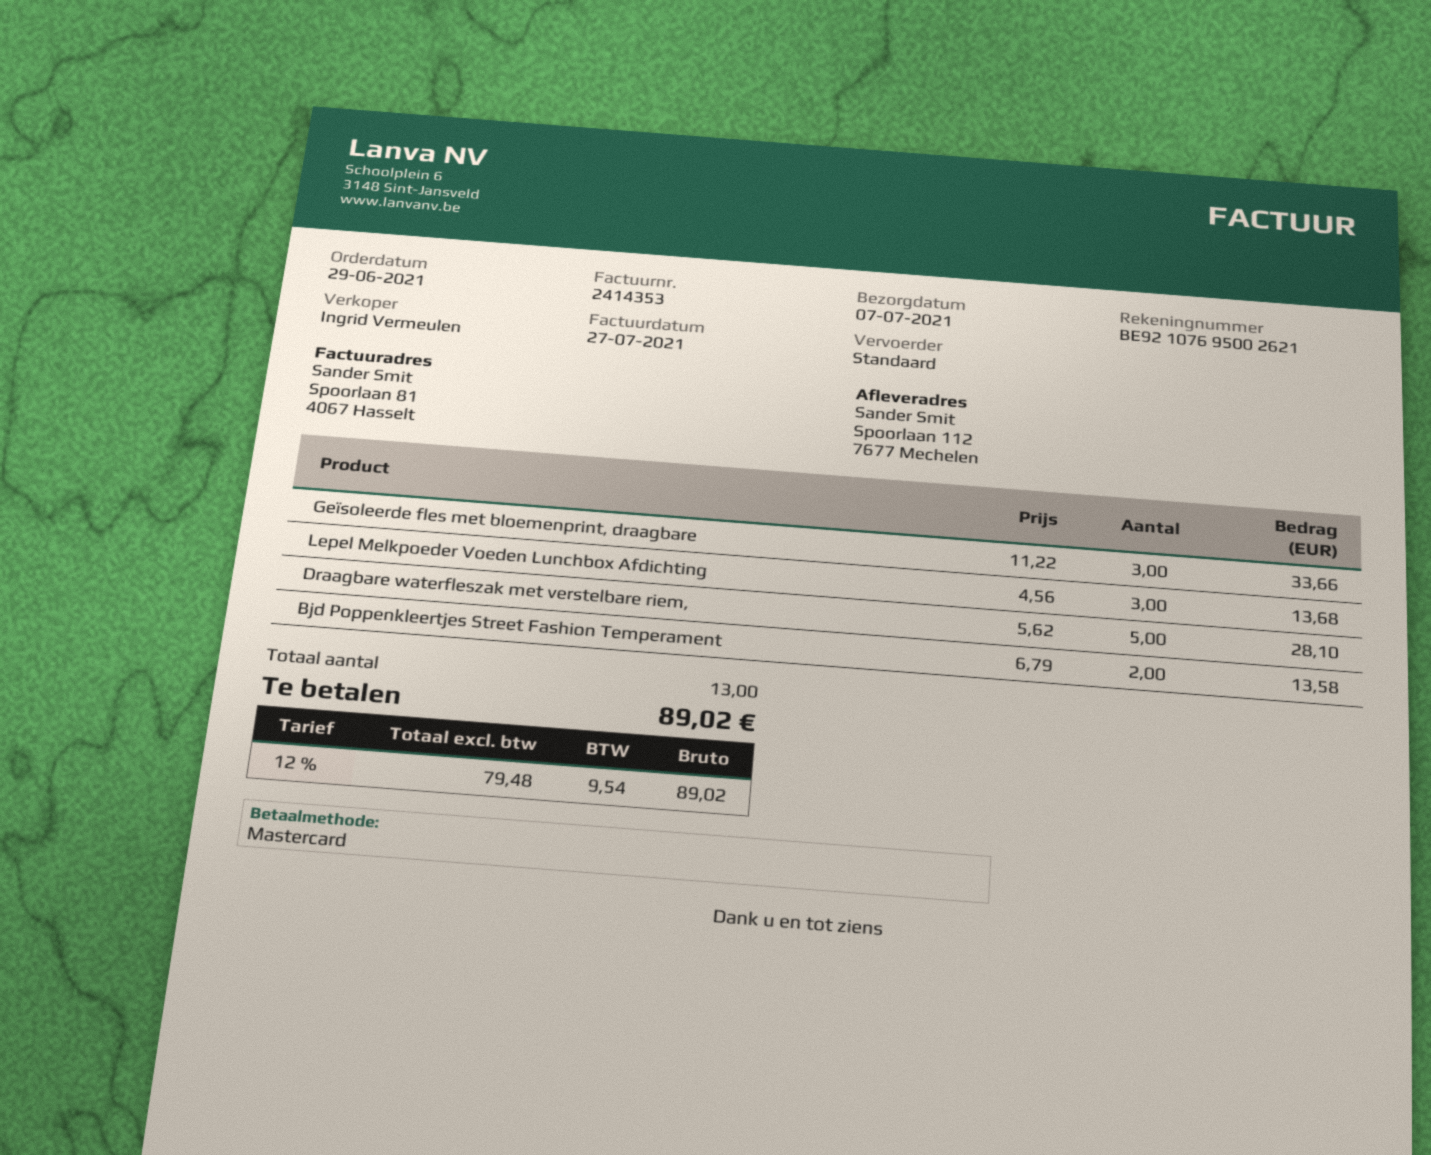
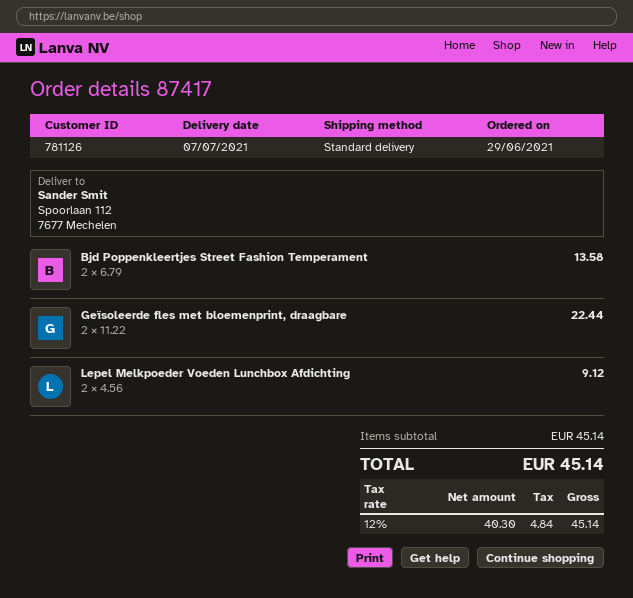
Geïsoleerde fles met bloemenprint, draagbare: 3 x 11.22 = 33.66 -> 2 x 11.22 = 22.44
Lepel Melkpoeder Voeden Lunchbox Afdichting: 3 x 4.56 = 13.68 -> 2 x 4.56 = 9.12
Draagbare waterfleszak met verstelbare riem,: 5 x 5.62 = 28.10 -> none
net: 79.48 -> 40.30
tax: 12% = 9.54 -> 12% = 4.84
total: 89.02 -> 45.14

